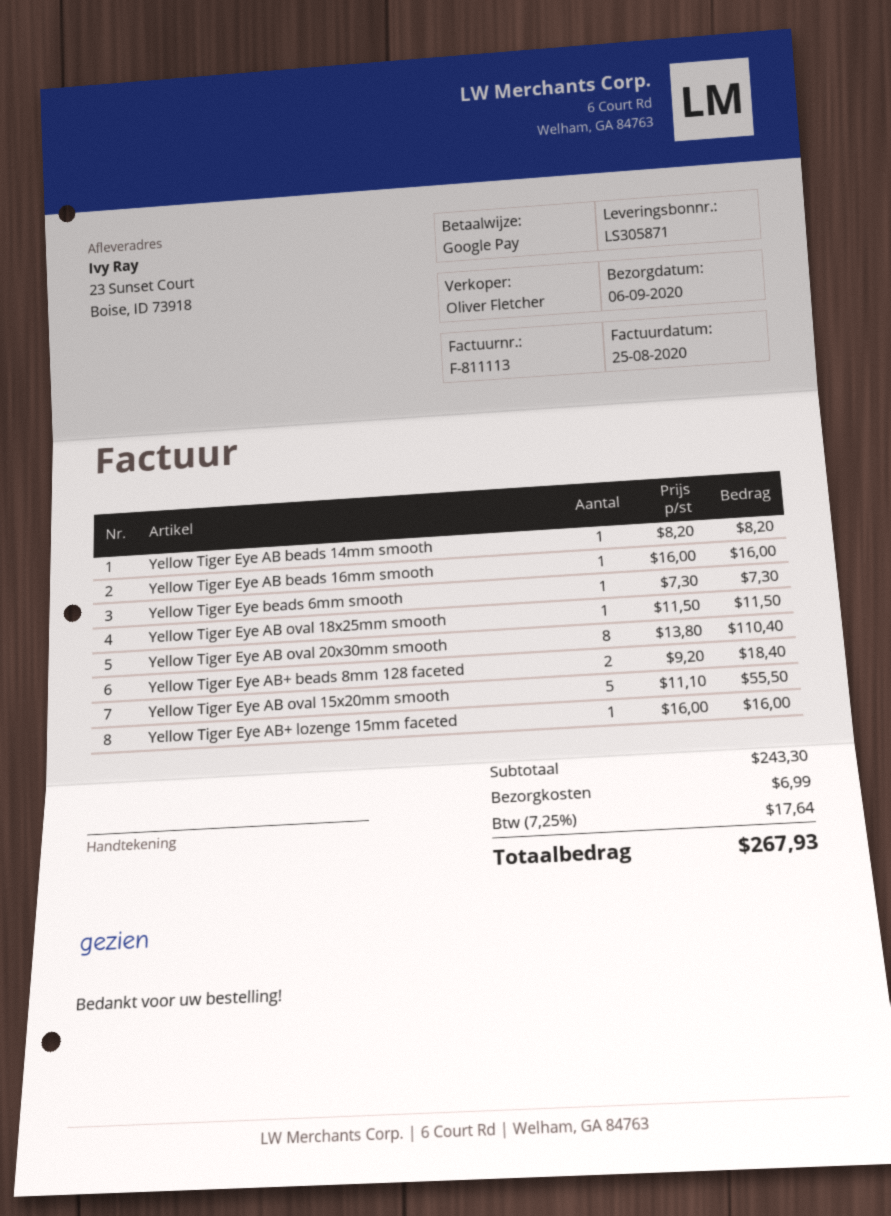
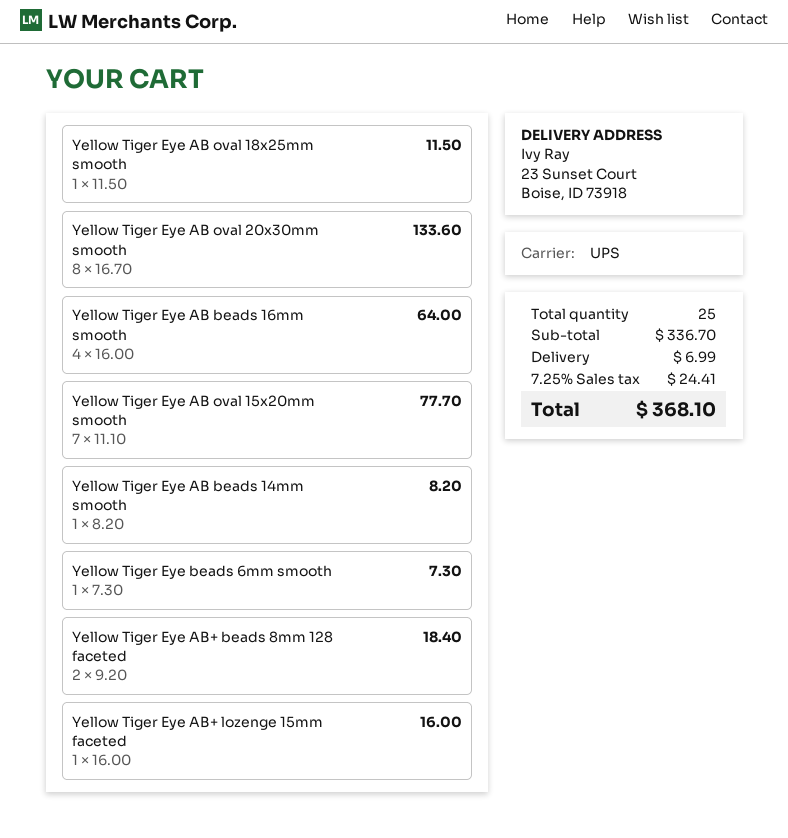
Yellow Tiger Eye AB beads 16mm smooth: 1 x 16.00 = 16.00 -> 4 x 16.00 = 64.00
Yellow Tiger Eye AB oval 20x30mm smooth: 8 x 13.80 = 110.40 -> 8 x 16.70 = 133.60
Yellow Tiger Eye AB oval 15x20mm smooth: 5 x 11.10 = 55.50 -> 7 x 11.10 = 77.70
subtotal: 243.30 -> 336.70
tax: 7.25% = 17.64 -> 7.25% = 24.41
total: 267.93 -> 368.10

